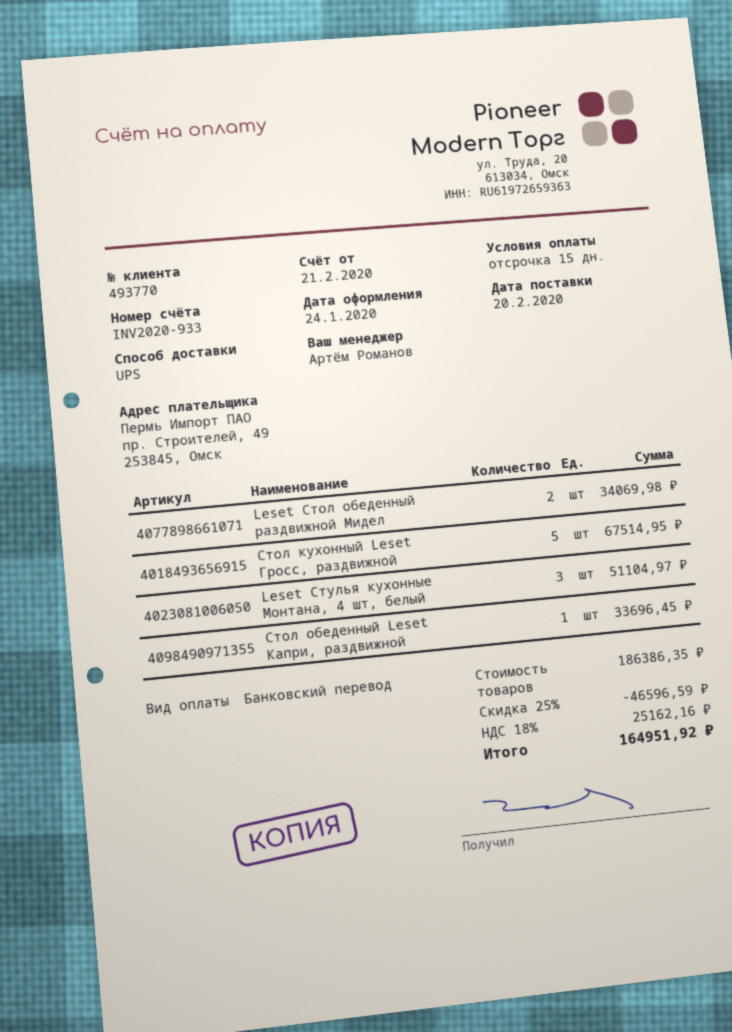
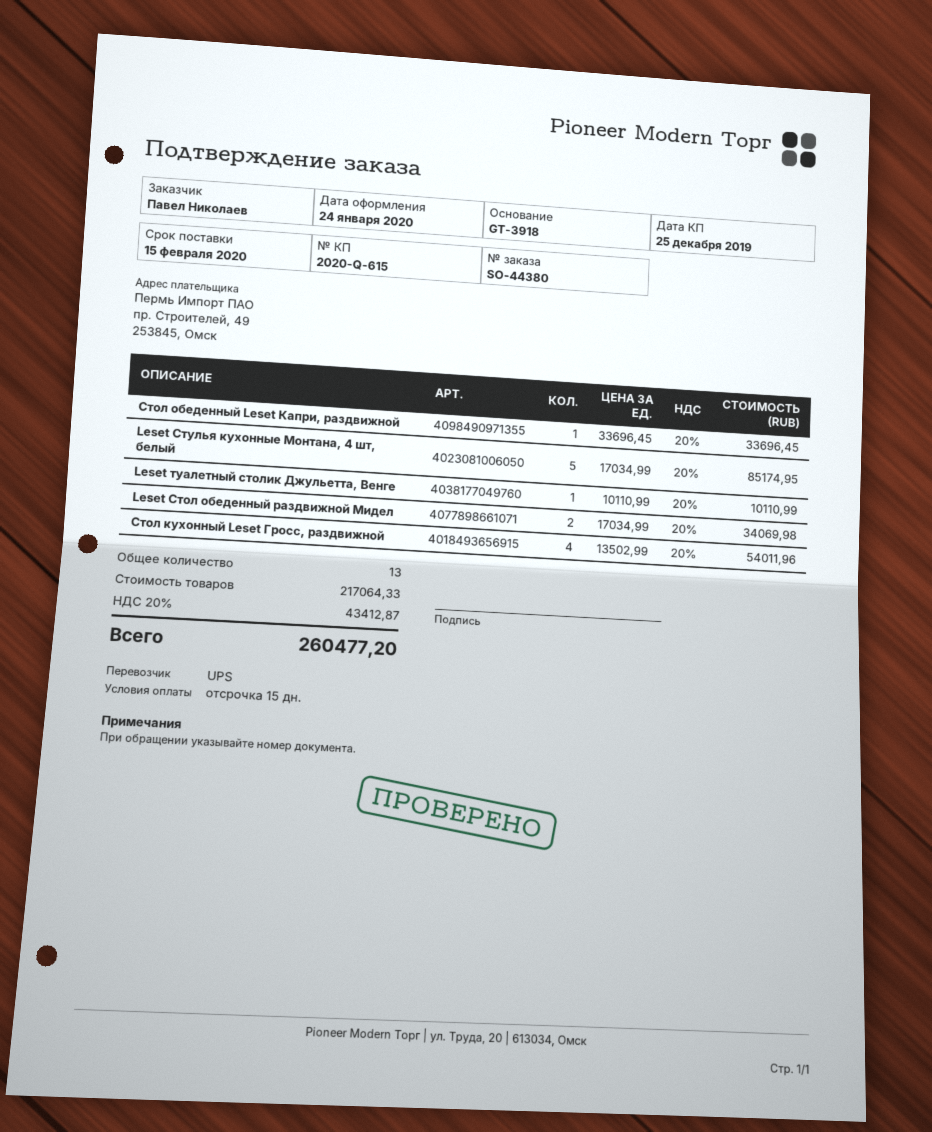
delivery date: 2020-02-20 -> 2020-02-15
Стол кухонный Leset Гросс, раздвижной: 5 for 67514.95 -> 4 for 54011.96
Leset Стулья кухонные Монтана, 4 шт, белый: 3 for 51104.97 -> 5 for 85174.95
Leset туалетный столик Джульетта, Венге: none -> 1 for 10110.99
subtotal: 186386.35 -> 217064.33
discount: 25% = 46596.59 -> none
tax: 18% = 25162.16 -> 20% = 43412.87
total: 164951.92 -> 260477.20

